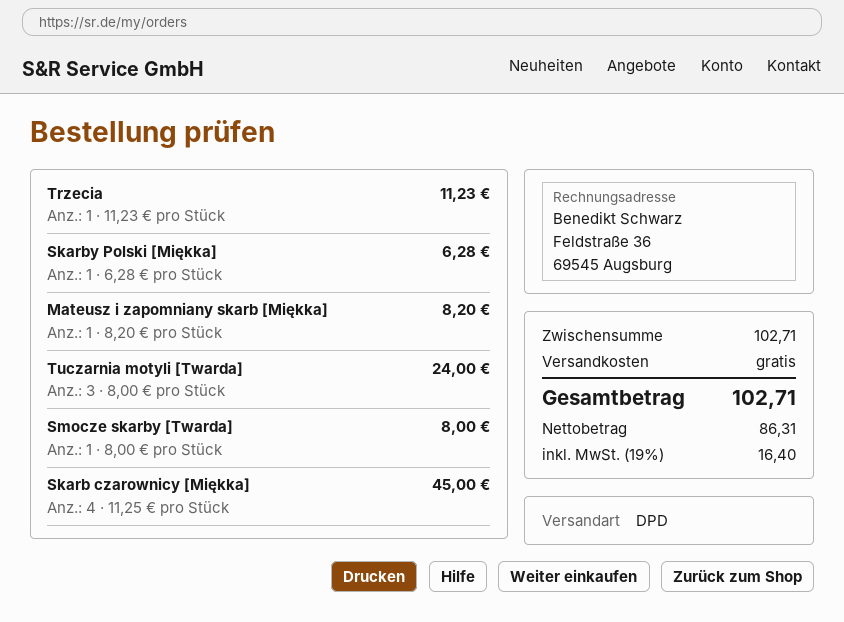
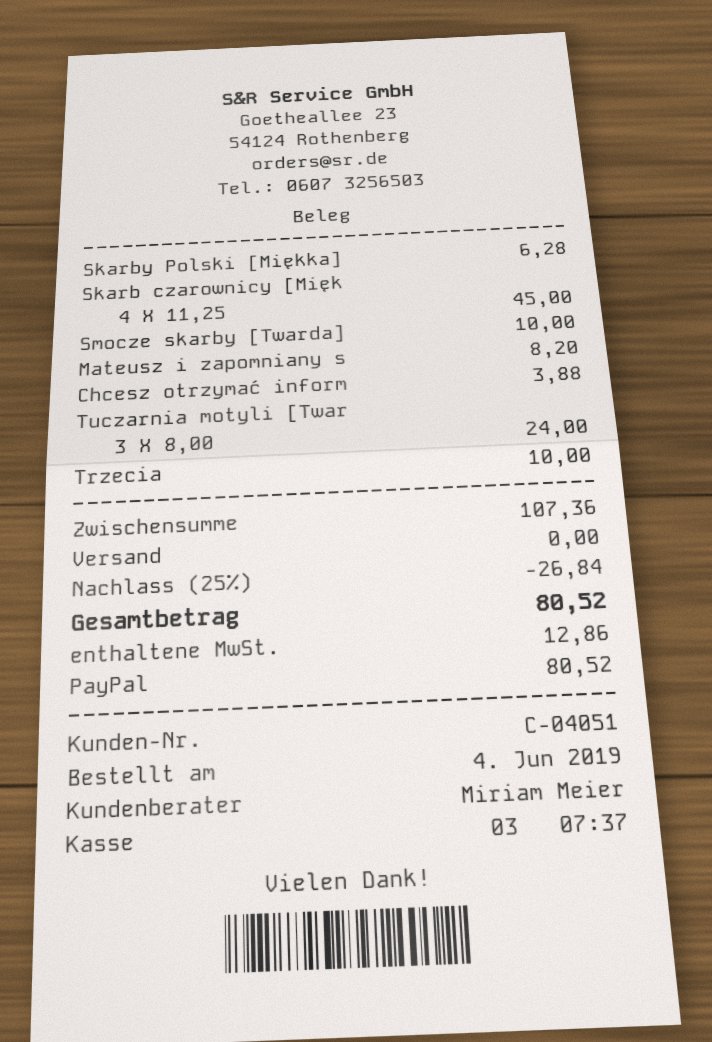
Trzecia: 1 x 11.23 = 11.23 -> 1 x 10.00 = 10.00
Smocze skarby [Twarda]: 1 x 8.00 = 8.00 -> 1 x 10.00 = 10.00
Chcesz otrzymać inform: none -> 1 x 3.88 = 3.88
subtotal: 102.71 -> 107.36
discount: none -> 25% = 26.84
tax: 16.40 -> 12.86
total: 102.71 -> 80.52

